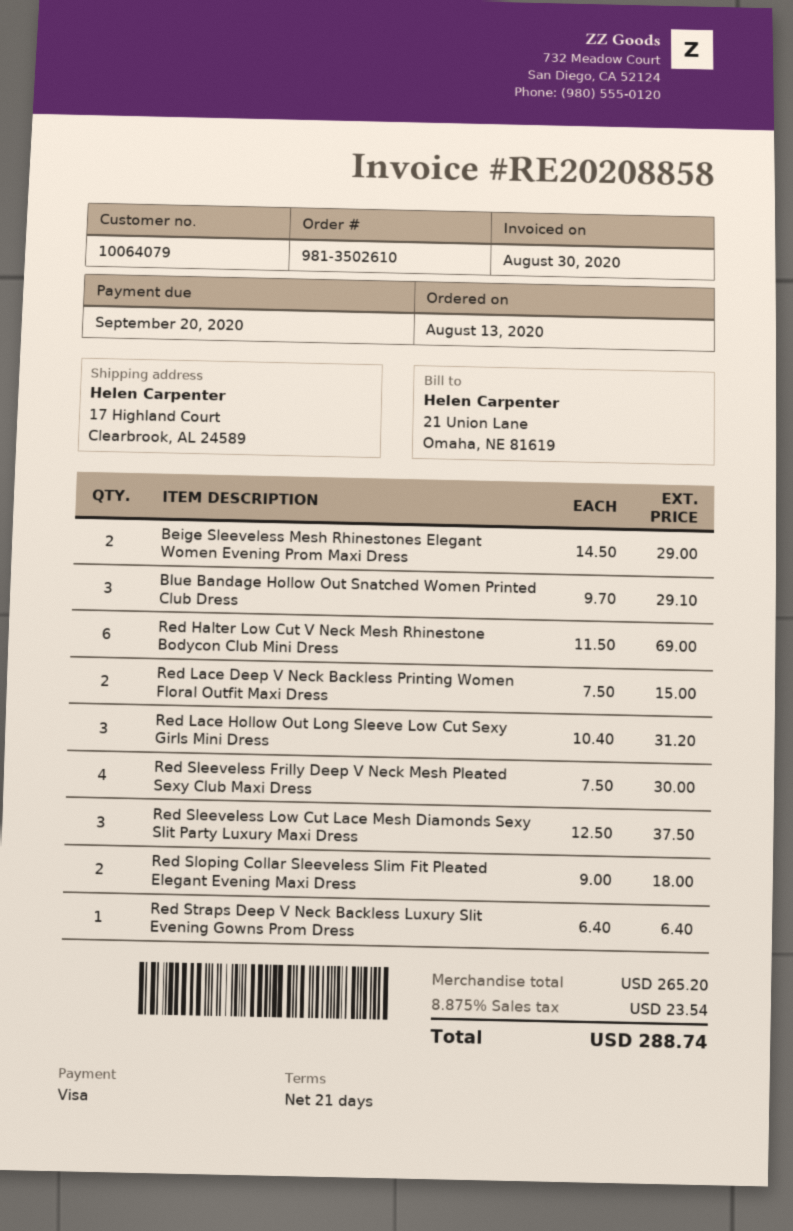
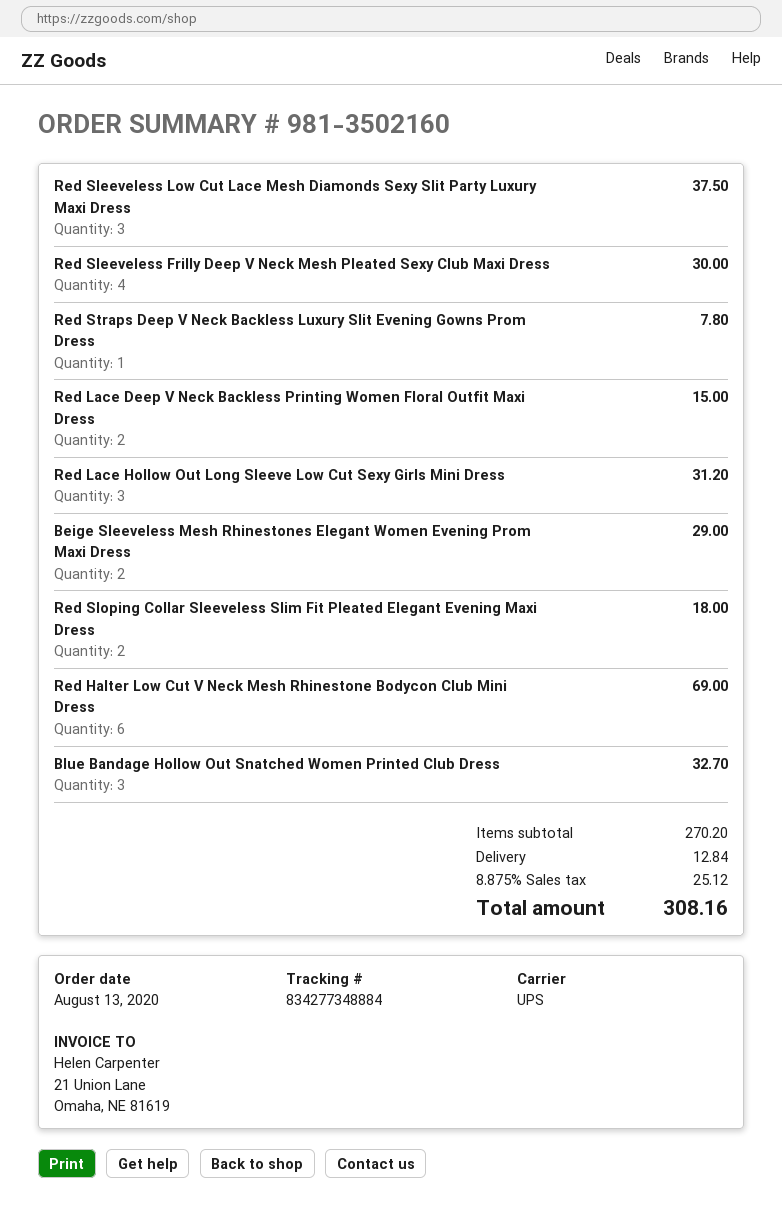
order number: 981-3502610 -> 981-3502160
Blue Bandage Hollow Out Snatched Women Printed Club Dress: 3 for 29.10 -> 3 for 32.70
Red Straps Deep V Neck Backless Luxury Slit Evening Gowns Prom Dress: 1 for 6.40 -> 1 for 7.80
subtotal: 265.20 -> 270.20
shipping: none -> 12.84
tax: 8.875% = 23.54 -> 8.875% = 25.12
total: 288.74 -> 308.16

